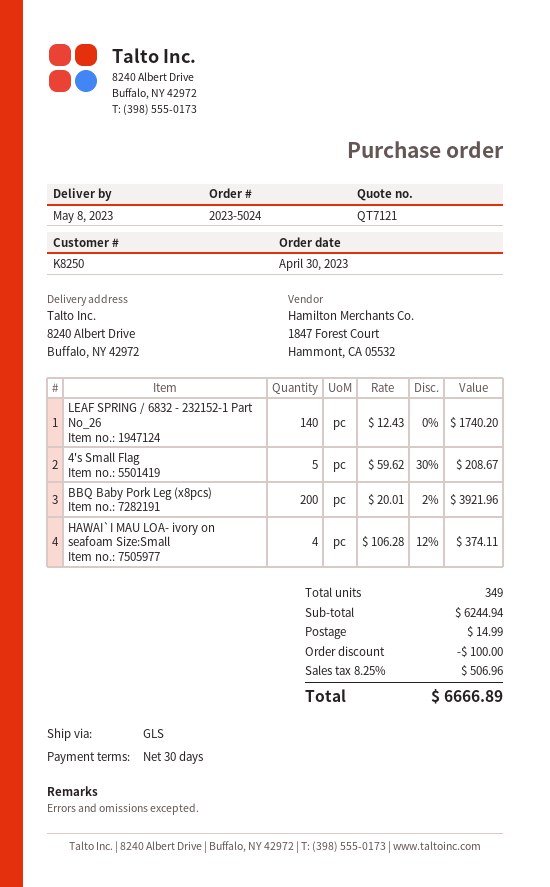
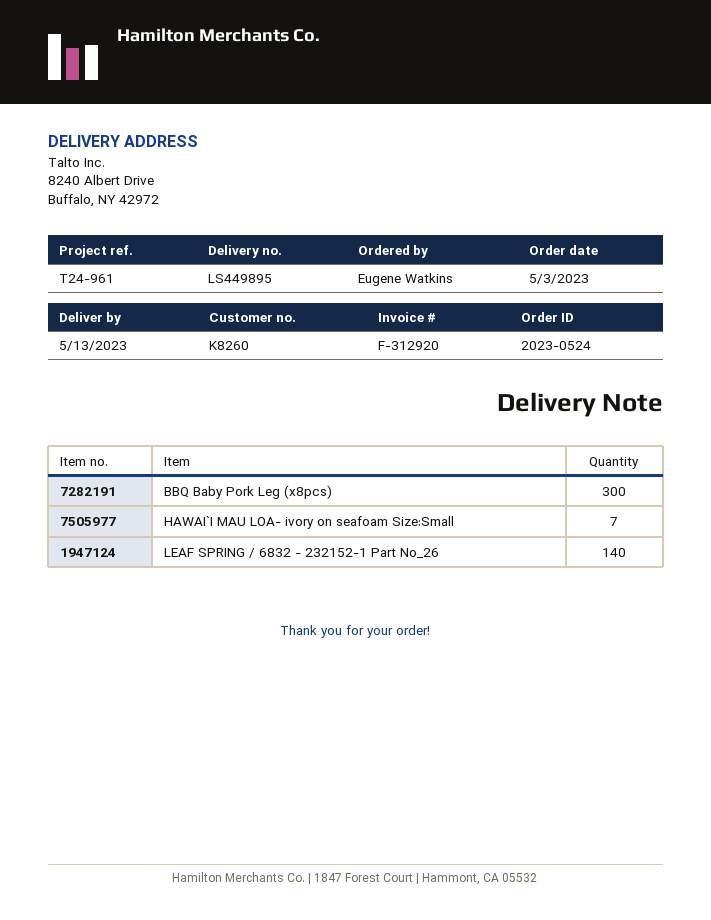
order number: 2023-5024 -> 2023-0524
order date: 2023-04-30 -> 2023-05-03
delivery date: 2023-05-08 -> 2023-05-13
customer number: K8250 -> K8260
4's Small Flag: 5 -> none
BBQ Baby Pork Leg (x8pcs): 200 -> 300
HAWAI`I MAU LOA- ivory on seafoam Size:Small: 4 -> 7

